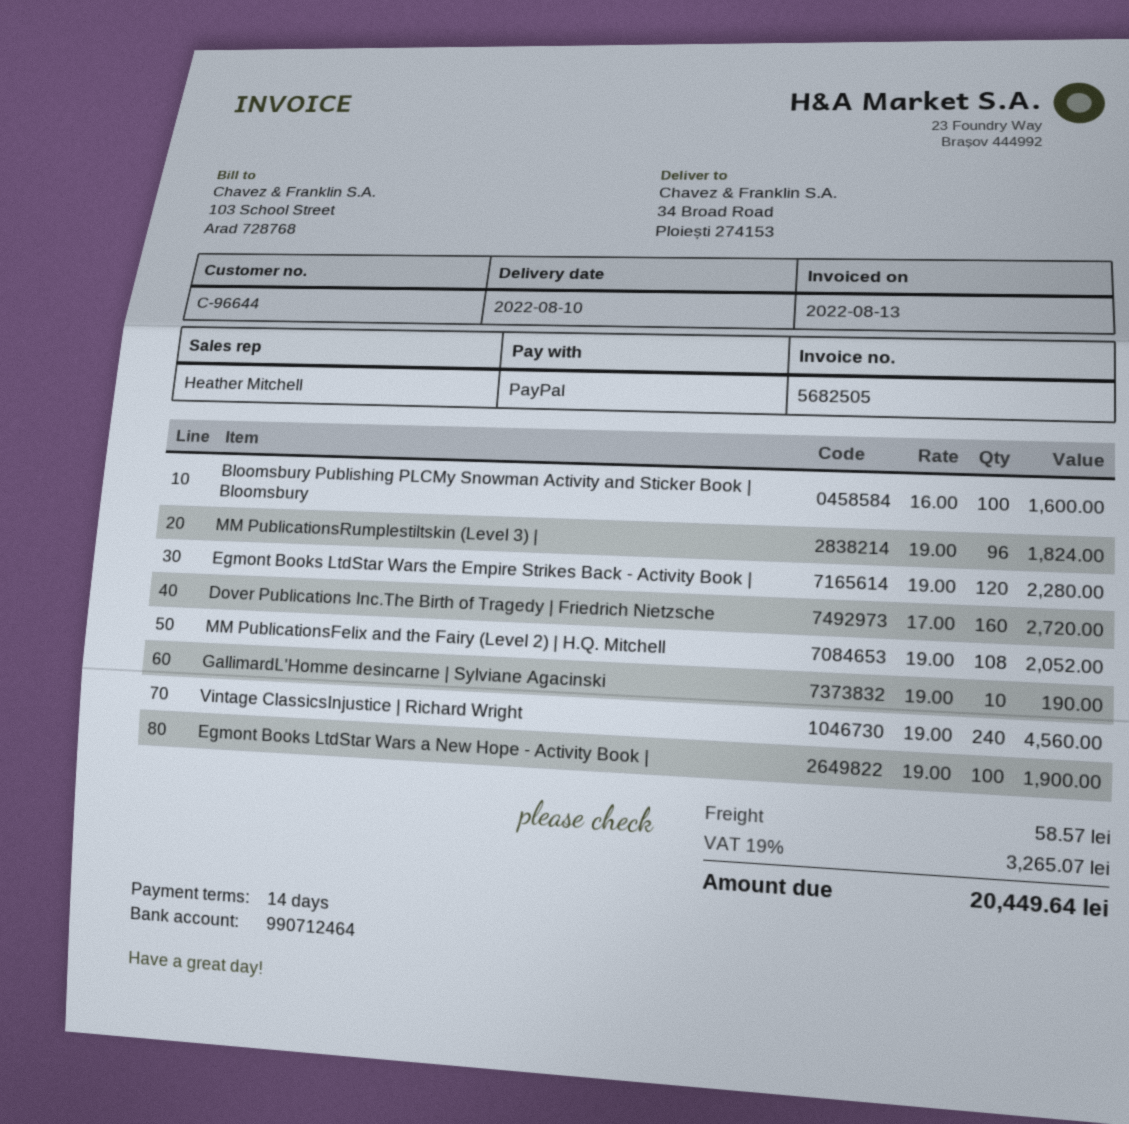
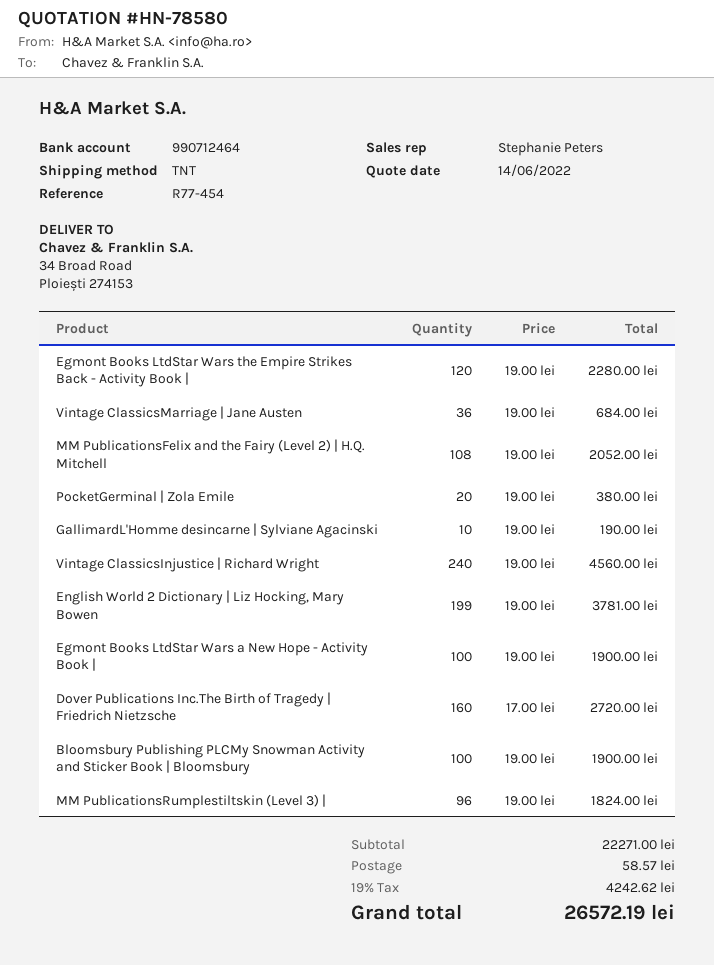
sales rep: Heather Mitchell -> Stephanie Peters
Bloomsbury Publishing PLCMy Snowman Activity and Sticker Book | Bloomsbury: 100 x 16.00 = 1600.00 -> 100 x 19.00 = 1900.00
Vintage ClassicsMarriage | Jane Austen: none -> 36 x 19.00 = 684.00
PocketGerminal | Zola Emile: none -> 20 x 19.00 = 380.00
English World 2 Dictionary | Liz Hocking, Mary Bowen: none -> 199 x 19.00 = 3781.00
tax: 19% = 3265.07 -> 19% = 4242.62
total: 20449.64 -> 26572.19

